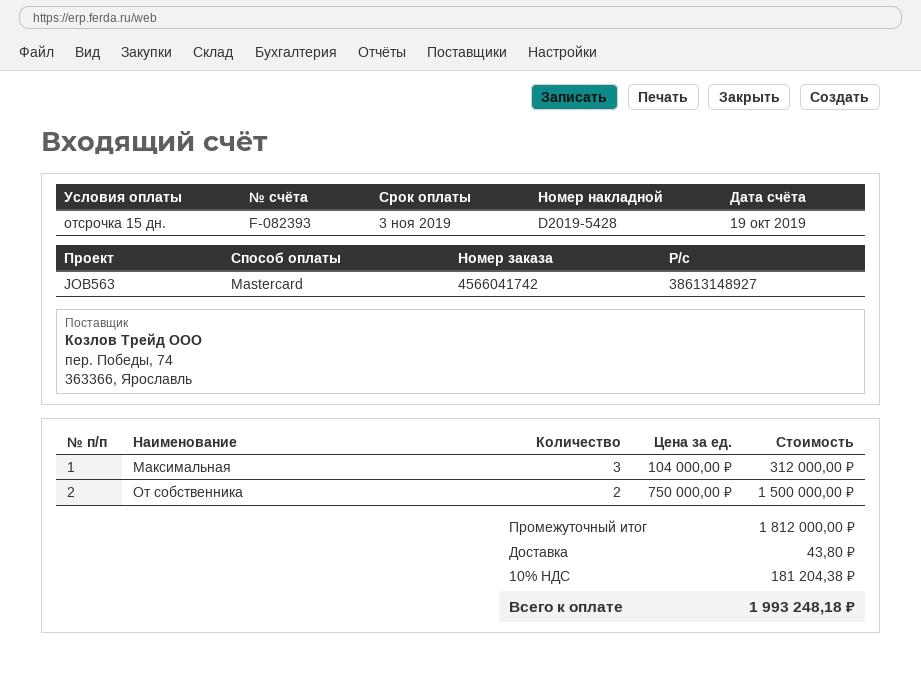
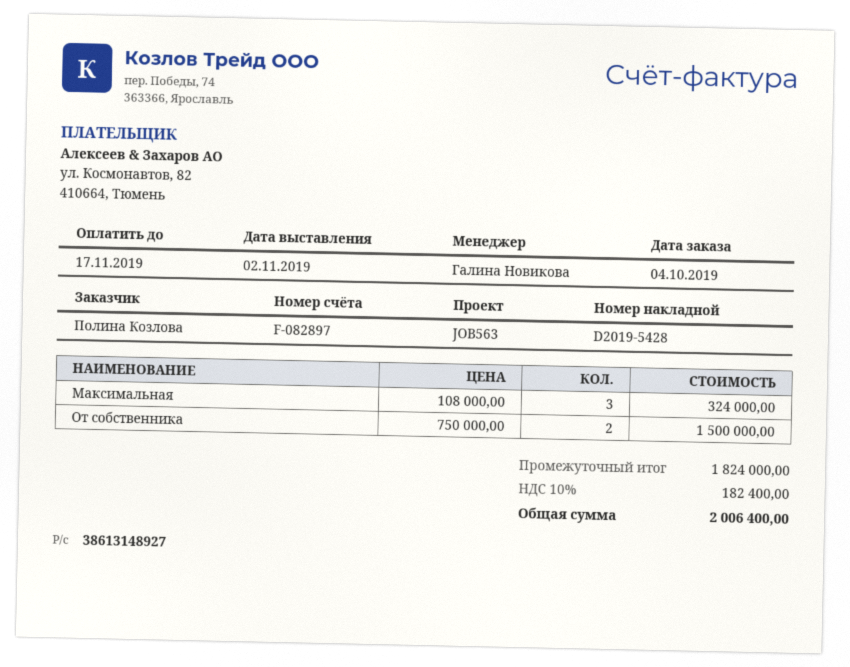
invoice number: F-082393 -> F-082897
invoice date: 2019-10-19 -> 2019-11-02
due date: 2019-11-03 -> 2019-11-17
Максимальная: 3 x 104000.00 = 312000.00 -> 3 x 108000.00 = 324000.00
subtotal: 1812000.00 -> 1824000.00
shipping: 43.80 -> none
tax: 10% = 181204.38 -> 10% = 182400.00
total: 1993248.18 -> 2006400.00

